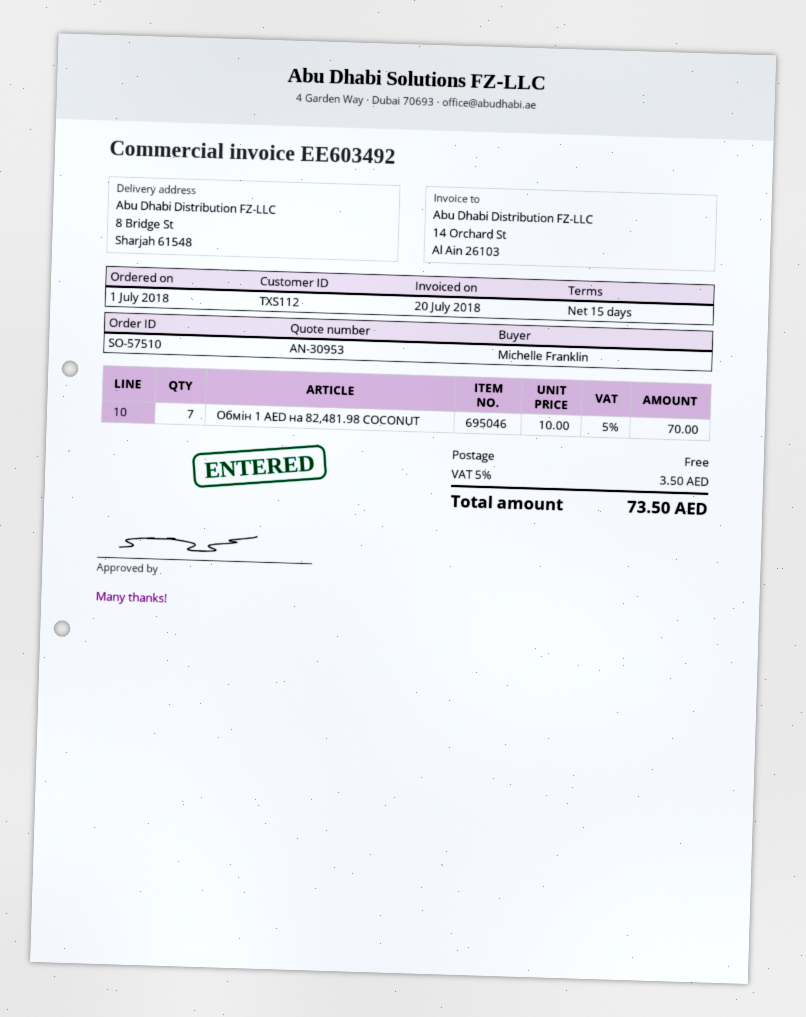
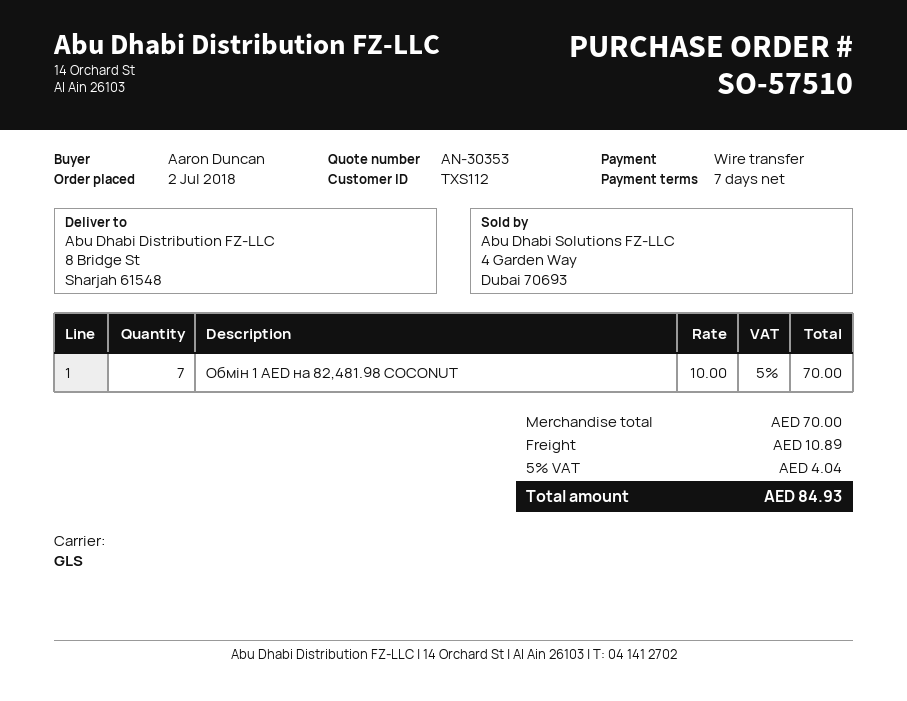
quote number: AN-30953 -> AN-30353
order date: 2018-07-01 -> 2018-07-02
payment terms: 15 days -> 7 days
ordered by: Michelle Franklin -> Aaron Duncan
shipping: 0.00 -> 10.89
tax: 5% = 3.50 -> 5% = 4.04
total: 73.50 -> 84.93

